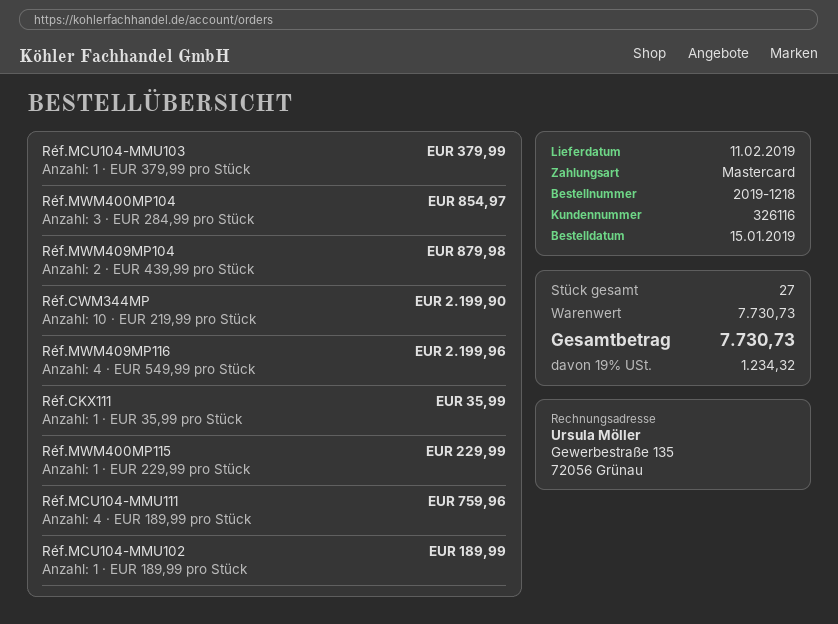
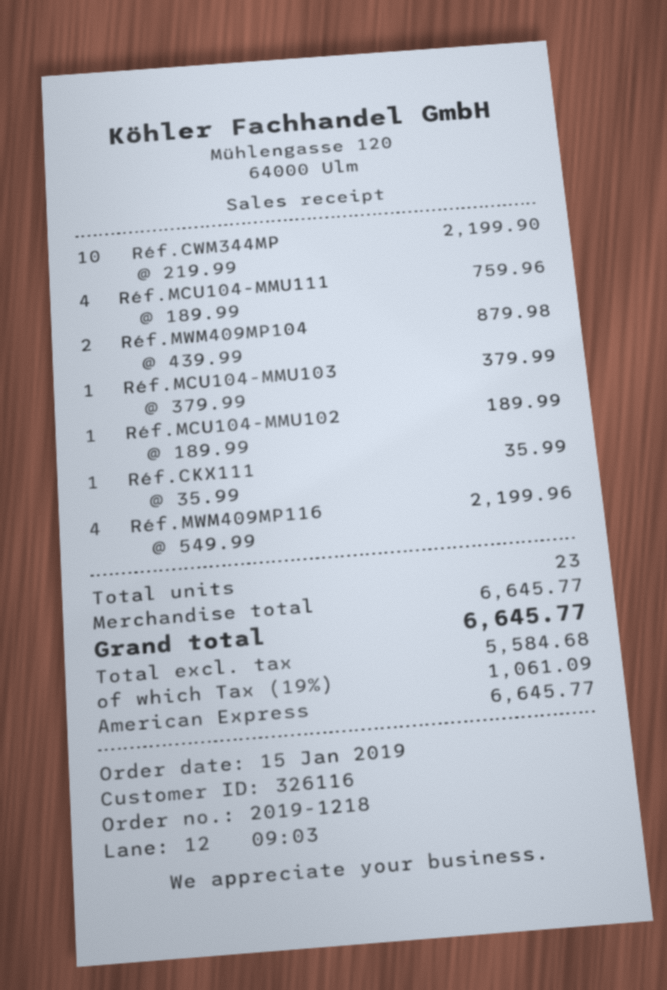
payment method: Mastercard -> American Express
Réf.MWM400MP104: 3 x 284.99 = 854.97 -> none
Réf.MWM400MP115: 1 x 229.99 = 229.99 -> none
total quantity: 27 -> 23
subtotal: 7730.73 -> 6645.77
tax: 19% = 1234.32 -> 19% = 1061.09
total: 7730.73 -> 6645.77

